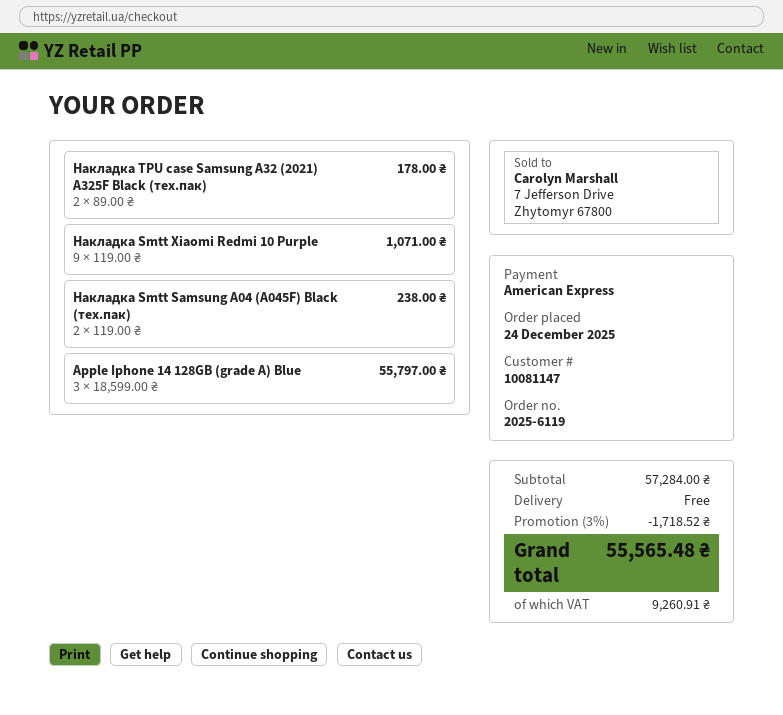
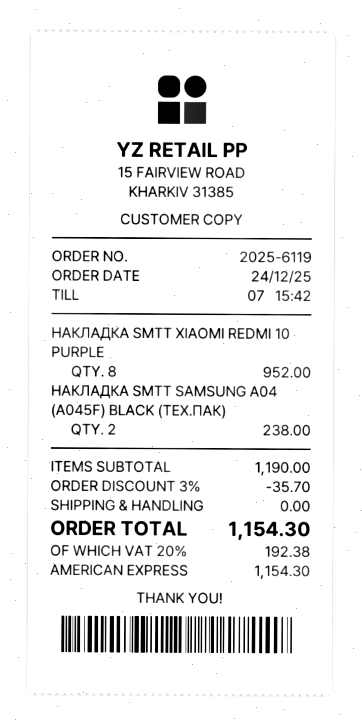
Накладка TPU case Samsung A32 (2021) A325F Black (тех.пак): 2 for 178.00 -> none
Накладка Smtt Xiaomi Redmi 10 Purple: 9 for 1071.00 -> 8 for 952.00
Apple Iphone 14 128GB (grade A) Blue: 3 for 55797.00 -> none
subtotal: 57284.00 -> 1190.00
discount: 3% = 1718.52 -> 3% = 35.70
tax: 9260.91 -> 192.38
total: 55565.48 -> 1154.30

